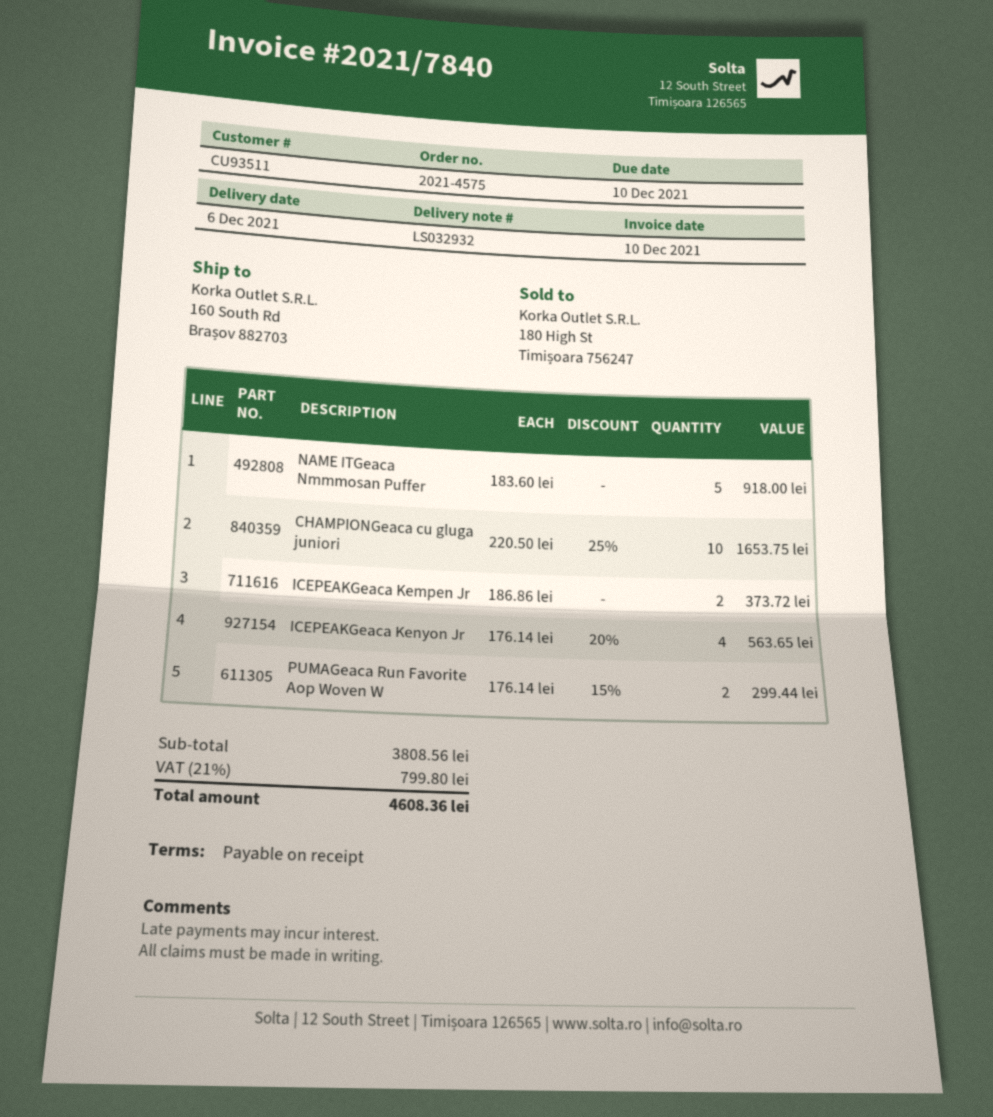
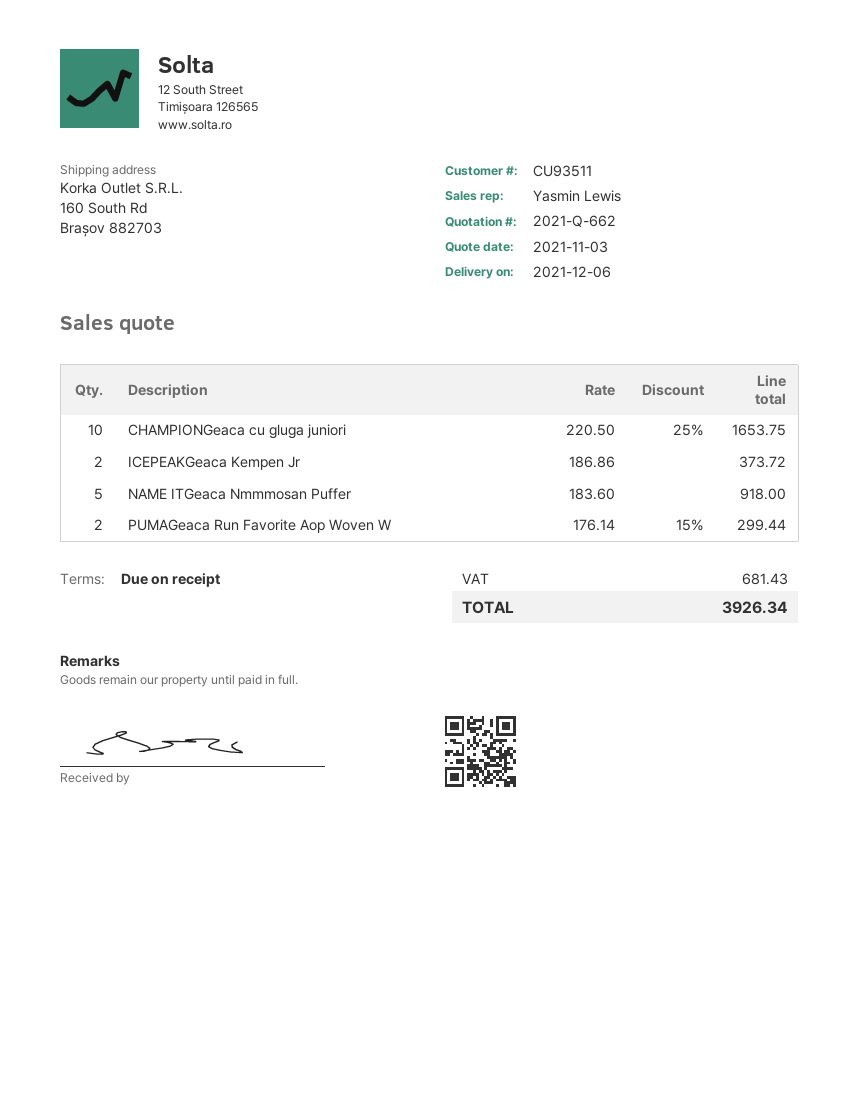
ICEPEAKGeaca Kenyon Jr: 4 x 176.14 - 20% = 563.65 -> none
tax: 799.80 -> 681.43
total: 4608.36 -> 3926.34

